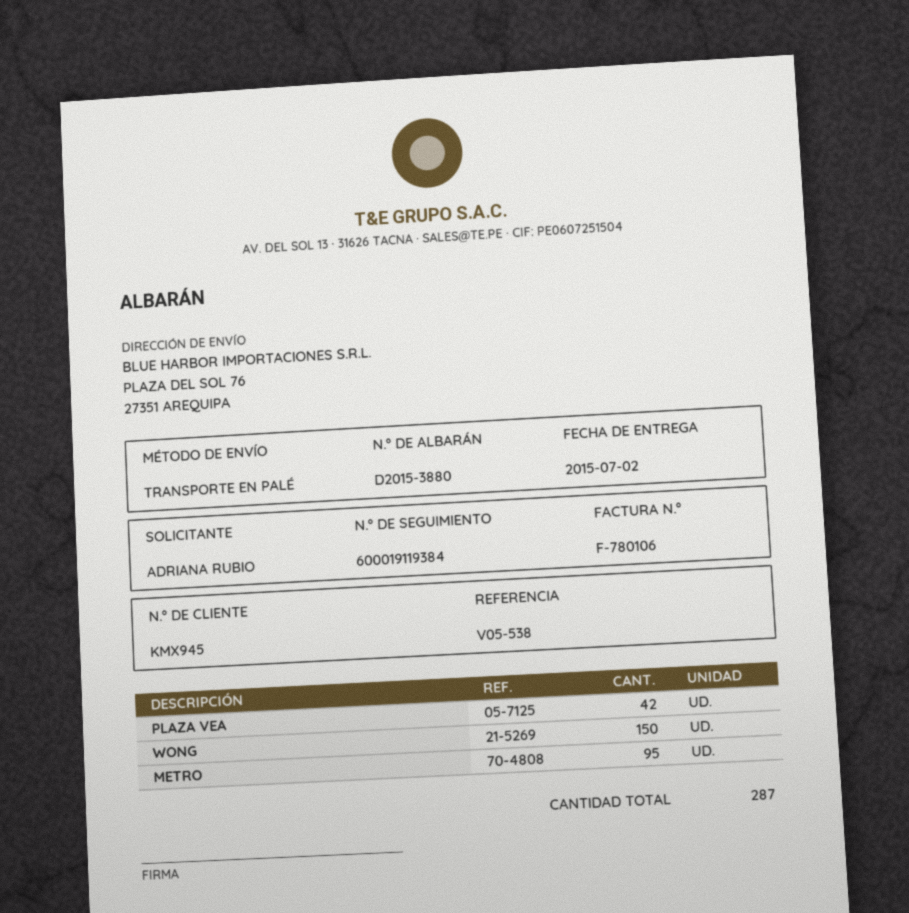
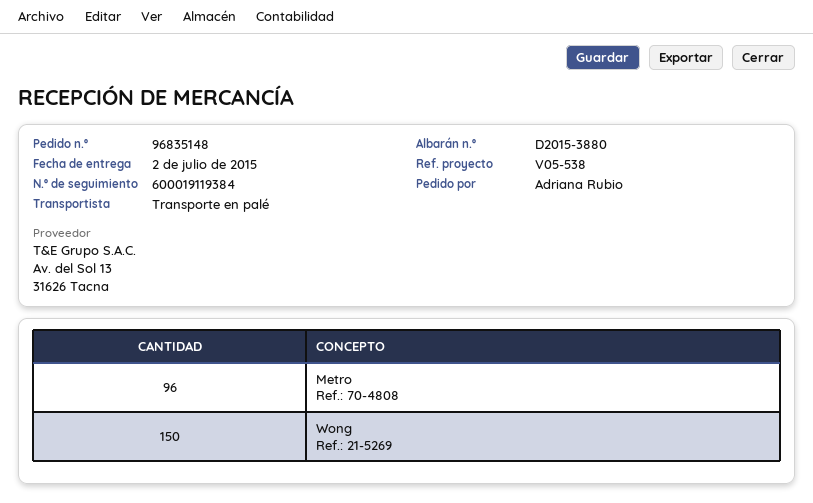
PLAZA VEA: 42 -> none
METRO: 95 -> 96

